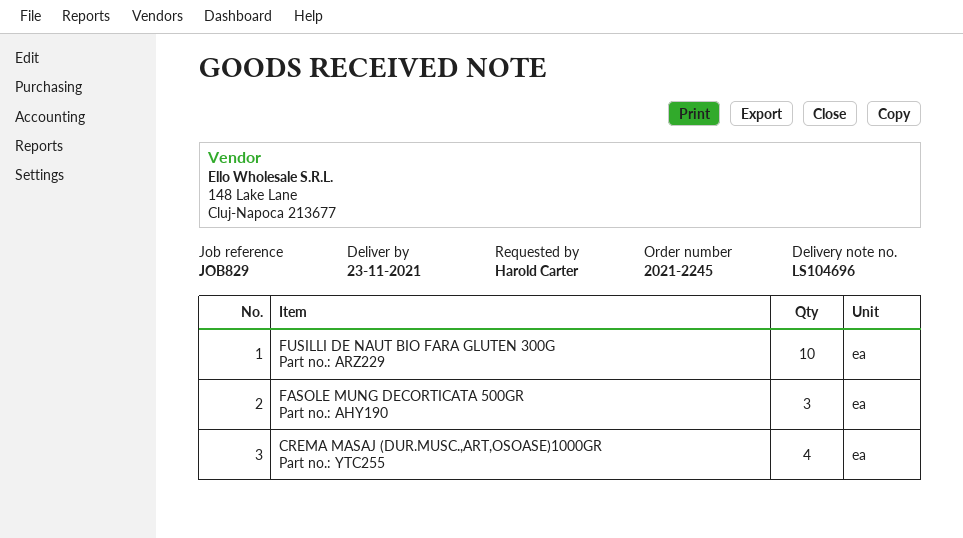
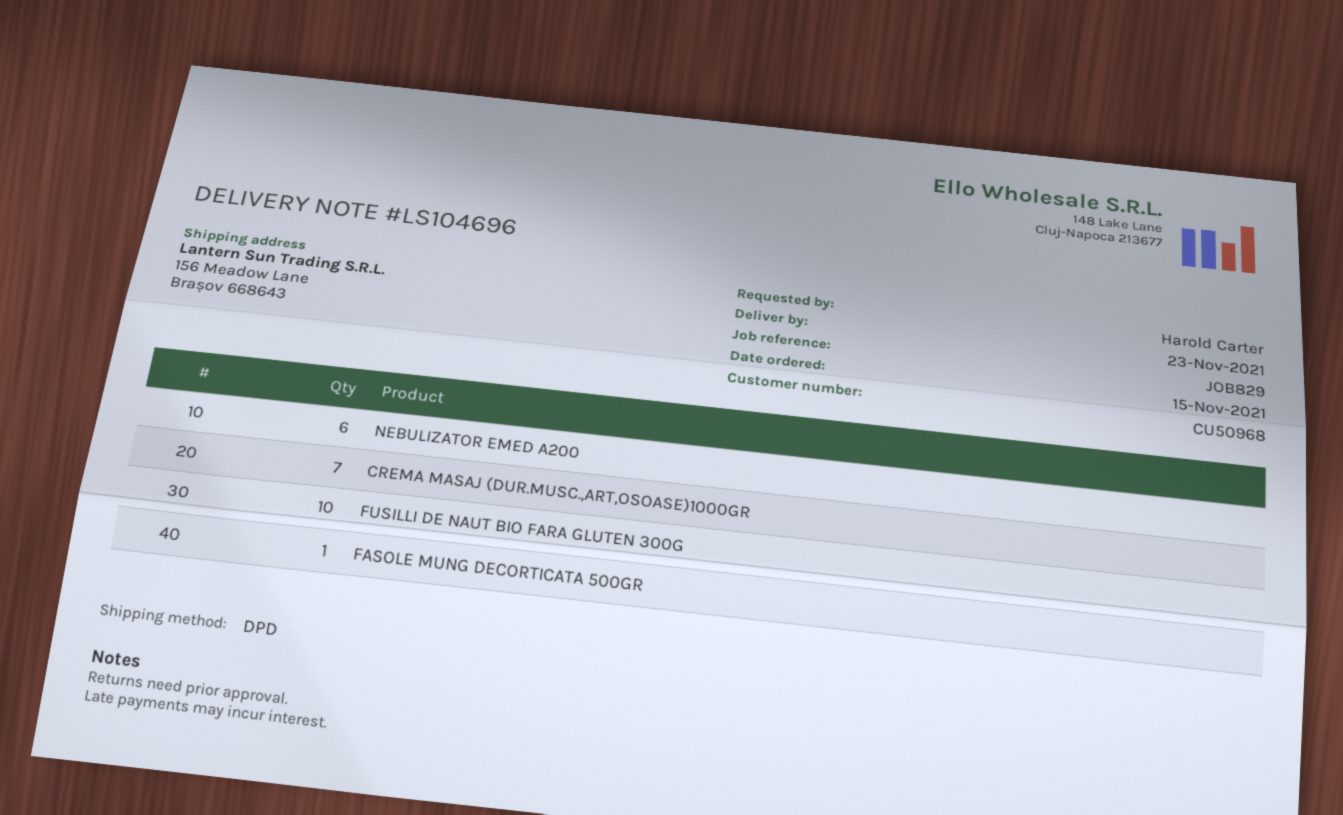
FASOLE MUNG DECORTICATA 500GR: 3 -> 1
CREMA MASAJ (DUR.MUSC.,ART,OSOASE)1000GR: 4 -> 7
NEBULIZATOR EMED A200: none -> 6

